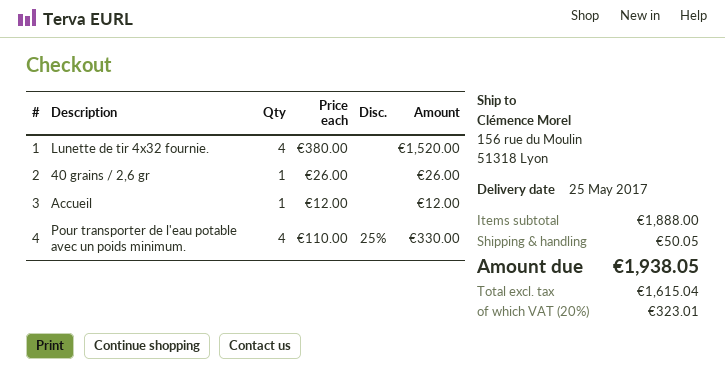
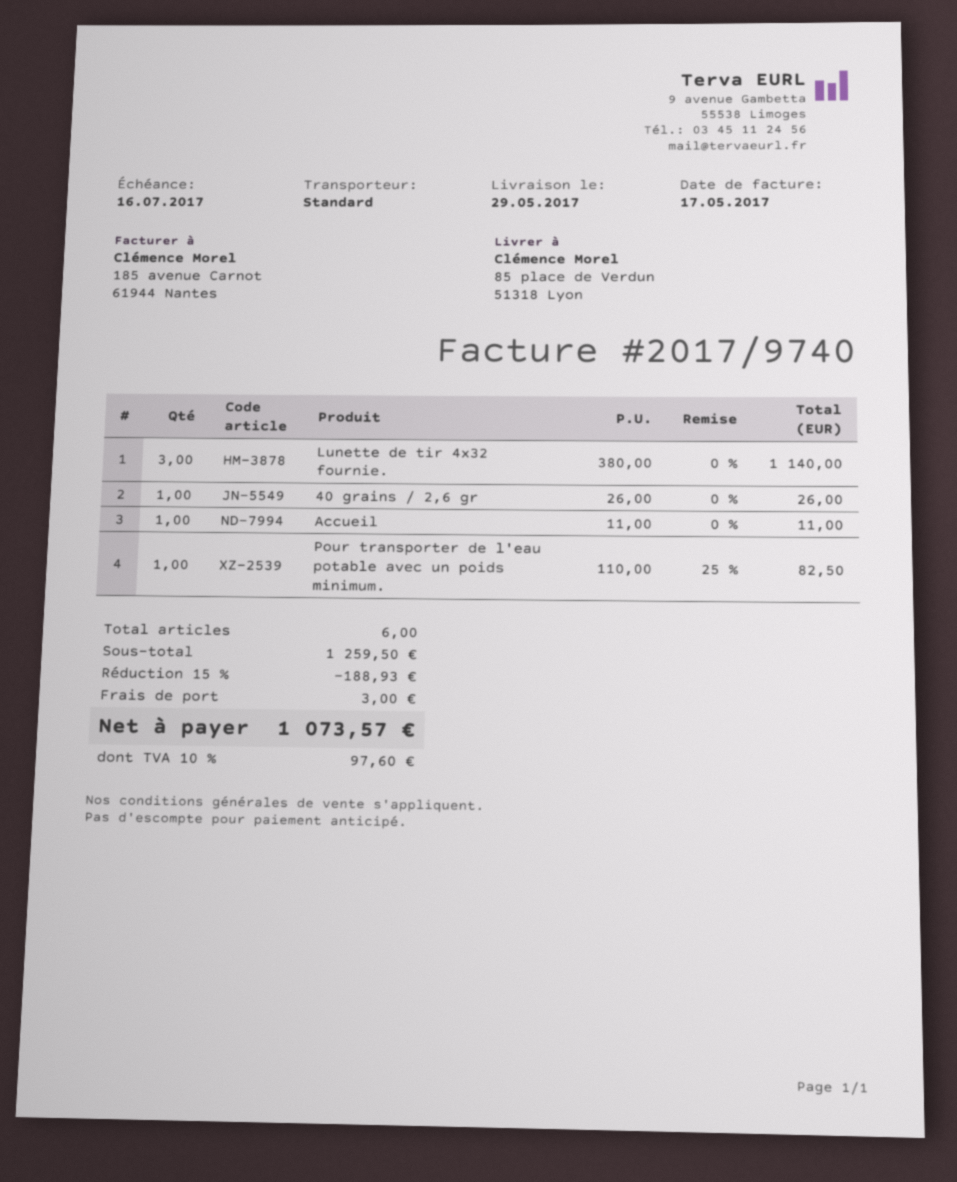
delivery date: 2017-05-25 -> 2017-05-29
ship to: 156 rue du Moulin, 51318 Lyon -> 85 place de Verdun, 51318 Lyon
Lunette de tir 4x32 fournie.: 4 x 380.00 = 1520.00 -> 3 x 380.00 = 1140.00
Accueil: 1 x 12.00 = 12.00 -> 1 x 11.00 = 11.00
Pour transporter de l'eau potable avec un poids minimum.: 4 x 110.00 - 25% = 330.00 -> 1 x 110.00 - 25% = 82.50
subtotal: 1888.00 -> 1259.50
discount: none -> 15% = 188.93
shipping: 50.05 -> 3.00
tax: 20% = 323.01 -> 10% = 97.60
total: 1938.05 -> 1073.57

